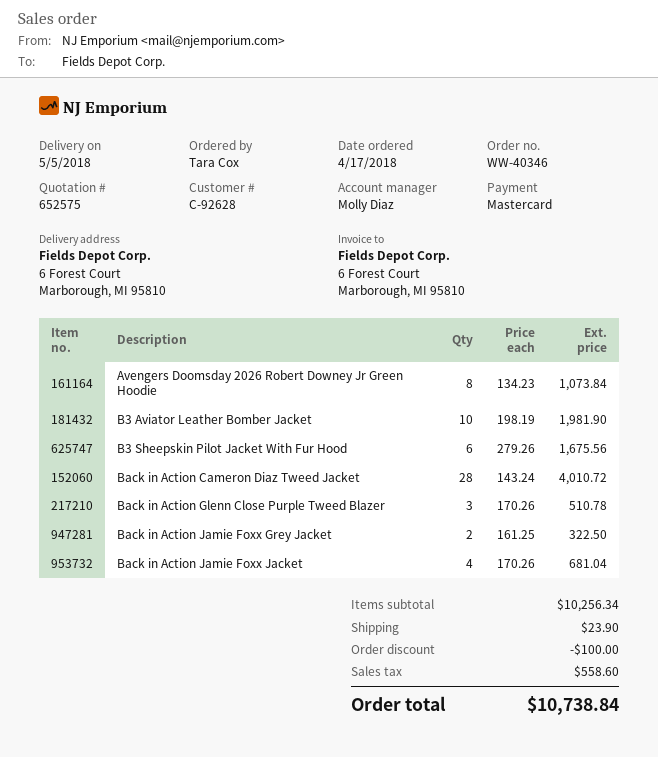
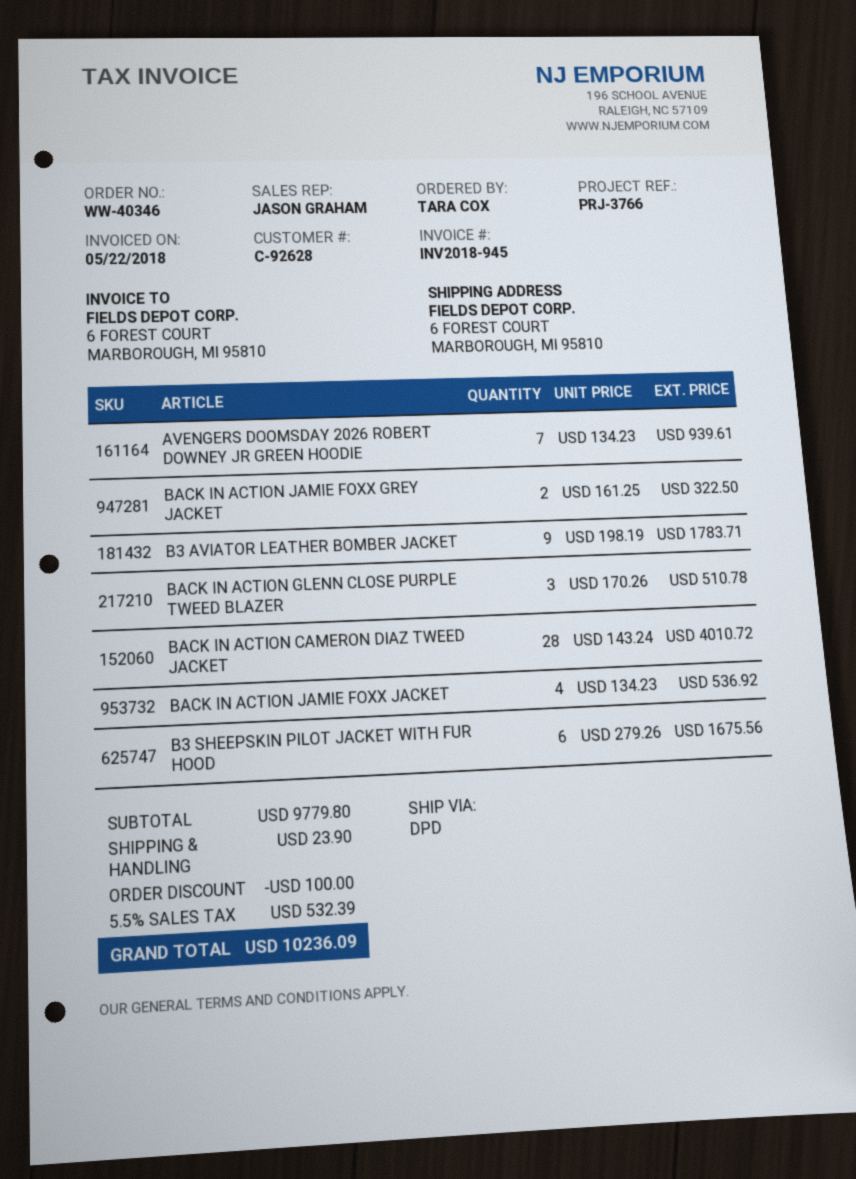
sales rep: Molly Diaz -> JASON GRAHAM
Avengers Doomsday 2026 Robert Downey Jr Green Hoodie: 8 x 134.23 = 1073.84 -> 7 x 134.23 = 939.61
B3 Aviator Leather Bomber Jacket: 10 x 198.19 = 1981.90 -> 9 x 198.19 = 1783.71
Back in Action Jamie Foxx Jacket: 4 x 170.26 = 681.04 -> 4 x 134.23 = 536.92
subtotal: 10256.34 -> 9779.80
tax: 558.60 -> 532.39
total: 10738.84 -> 10236.09

